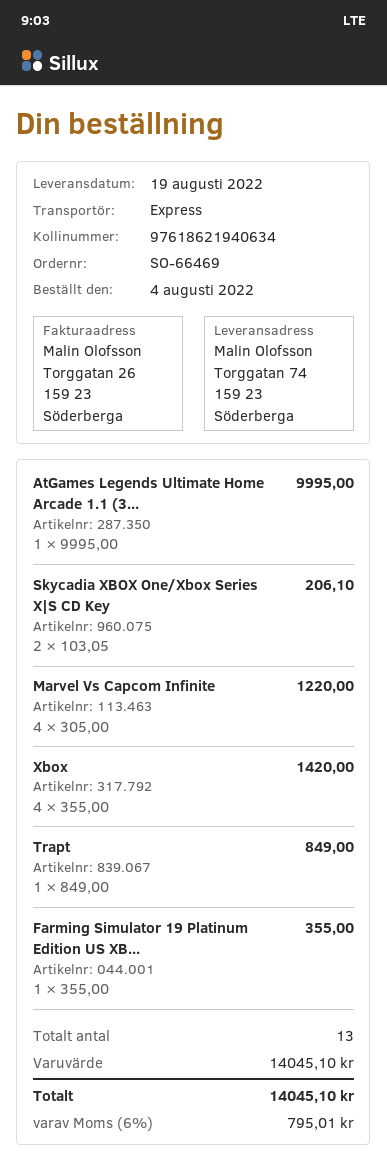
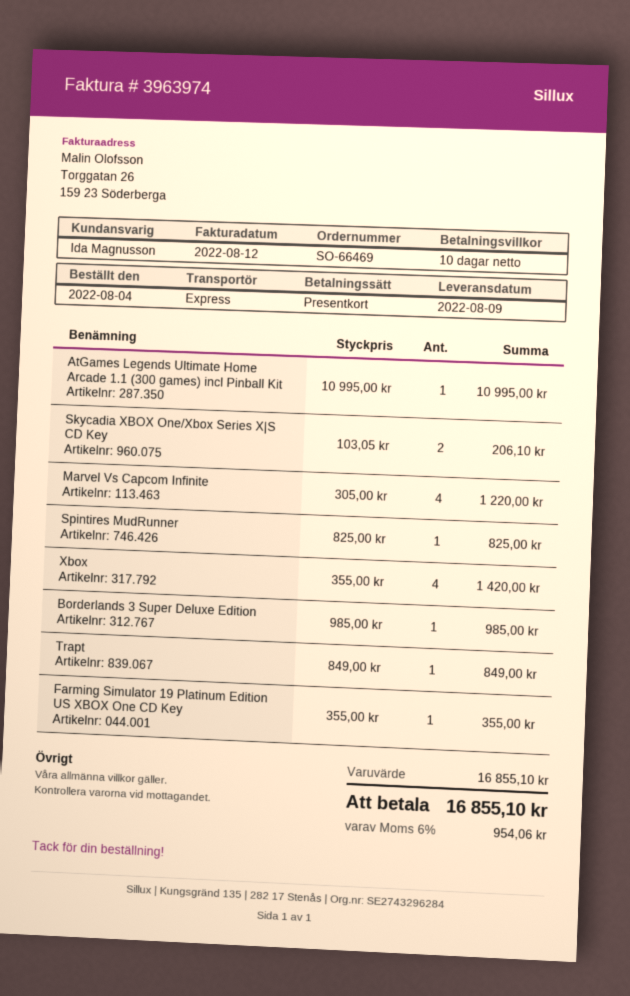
delivery date: 2022-08-19 -> 2022-08-09
AtGames Legends Ultimate Home Arcade 1.1 (3...: 1 x 9995.00 = 9995.00 -> 1 x 10995.00 = 10995.00
Spintires MudRunner: none -> 1 x 825.00 = 825.00
Borderlands 3 Super Deluxe Edition: none -> 1 x 985.00 = 985.00
subtotal: 14045.10 -> 16855.10
tax: 6% = 795.01 -> 6% = 954.06
total: 14045.10 -> 16855.10

